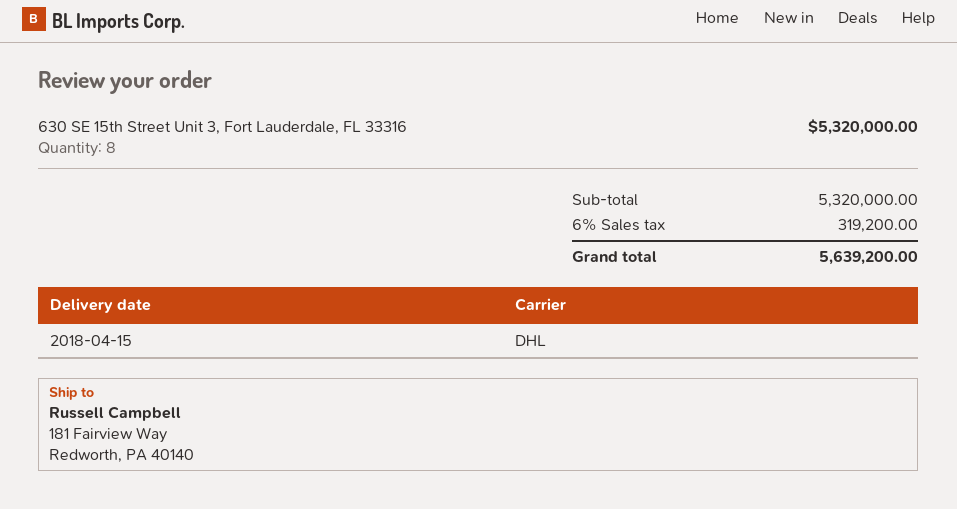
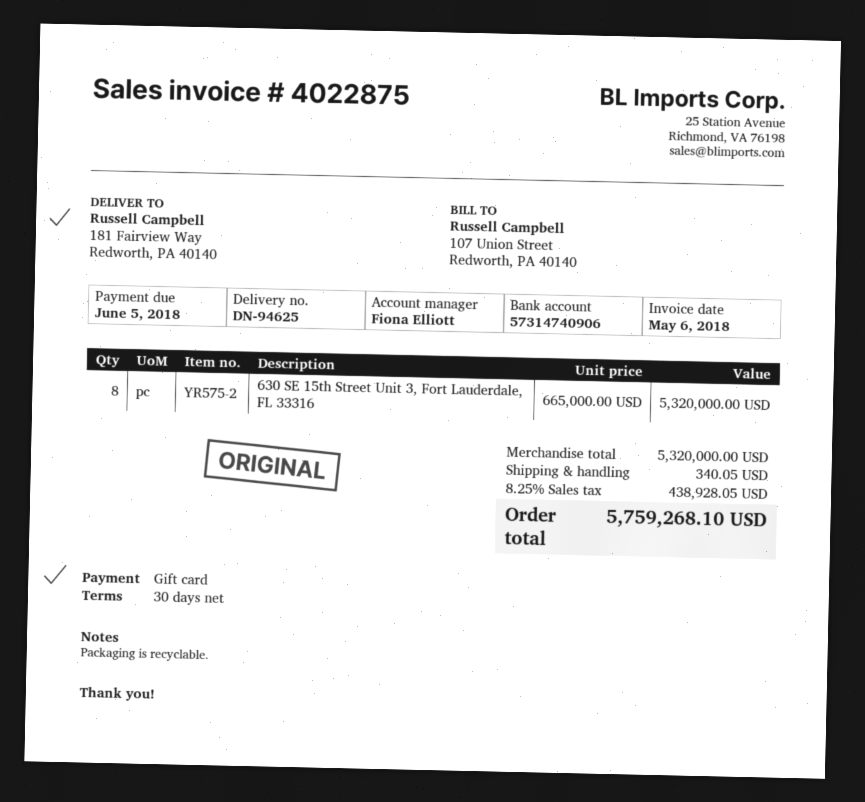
shipping: none -> 340.05
tax: 6% = 319200.00 -> 8.25% = 438928.05
total: 5639200.00 -> 5759268.10

